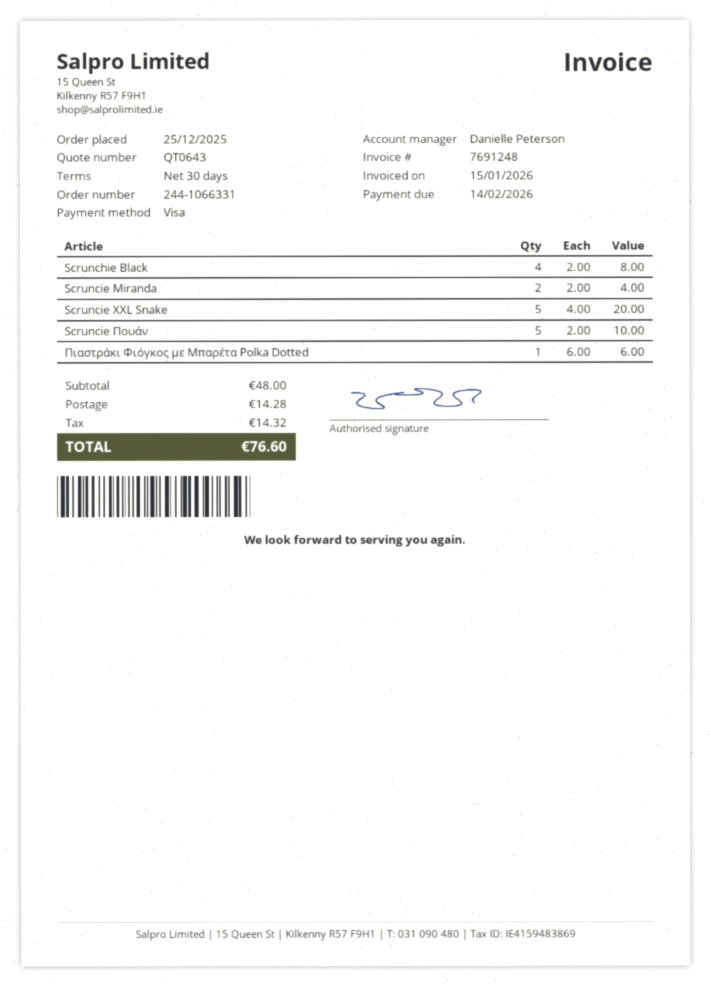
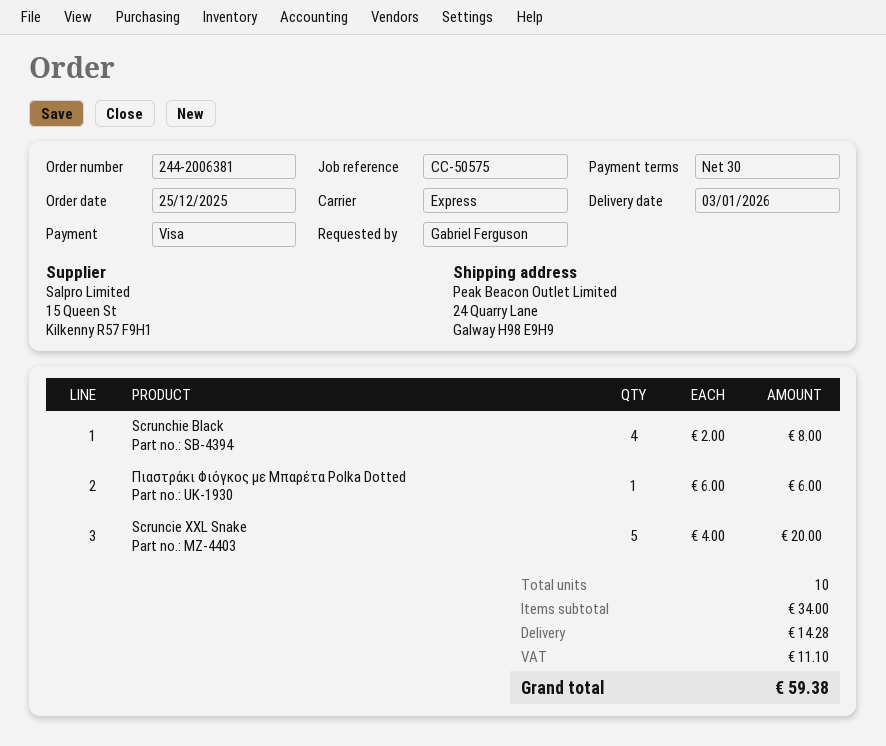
order number: 244-1066331 -> 244-2006381
Scruncie Miranda: 2 x 2.00 = 4.00 -> none
Scruncie Πουάν: 5 x 2.00 = 10.00 -> none
subtotal: 48.00 -> 34.00
tax: 14.32 -> 11.10
total: 76.60 -> 59.38

